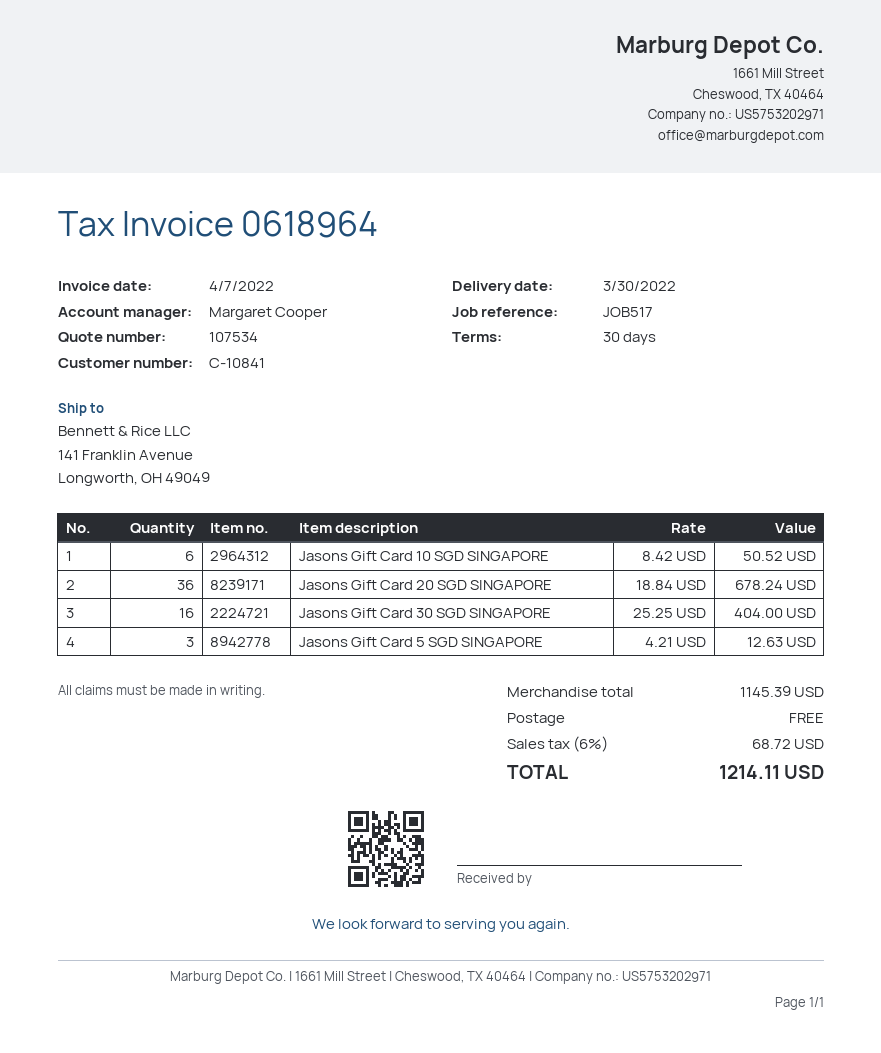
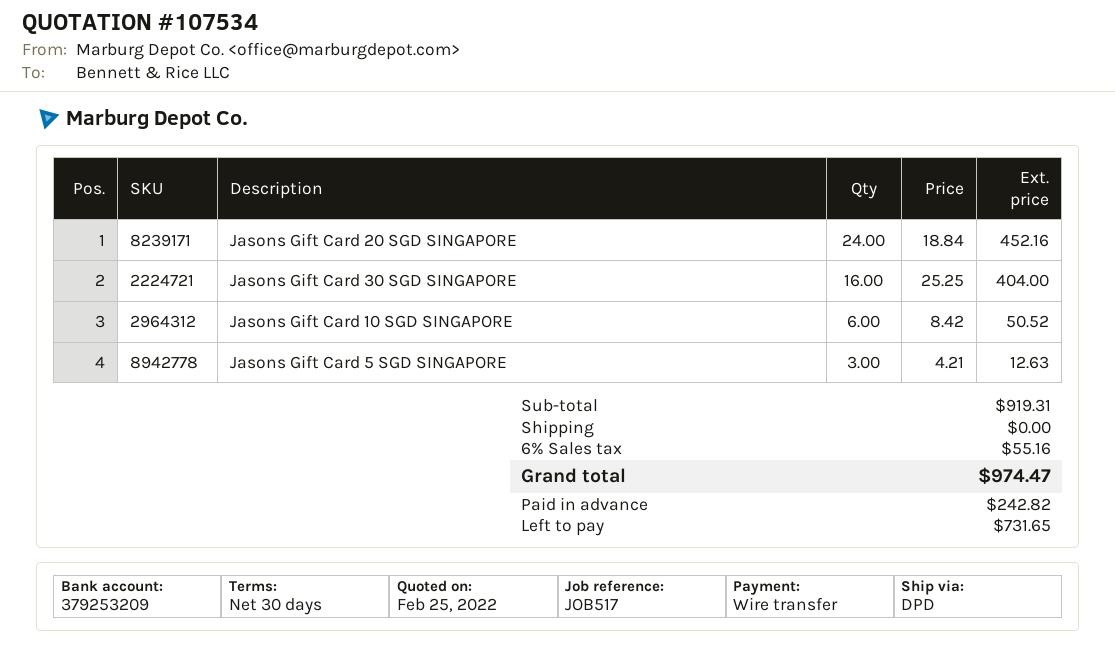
Jasons Gift Card 20 SGD SINGAPORE: 36 x 18.84 = 678.24 -> 24 x 18.84 = 452.16
subtotal: 1145.39 -> 919.31
tax: 6% = 68.72 -> 6% = 55.16
total: 1214.11 -> 974.47

